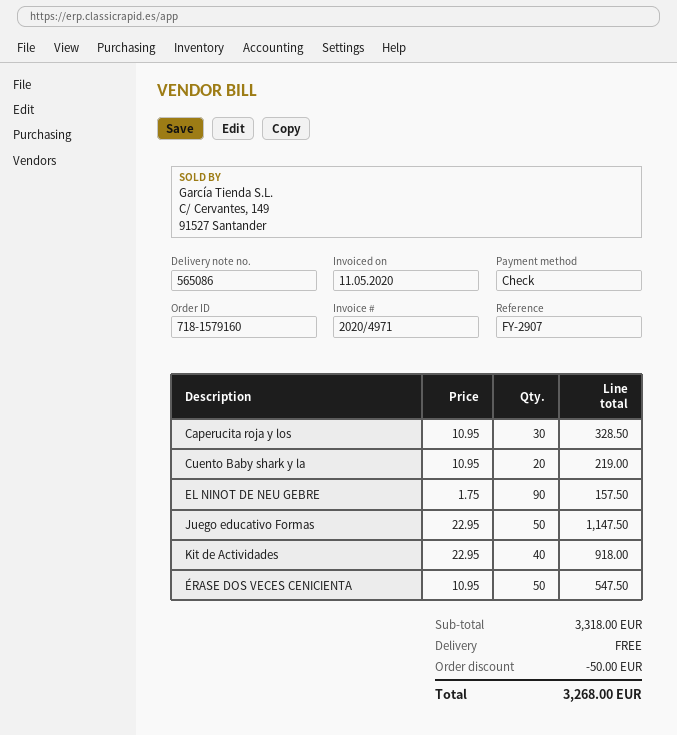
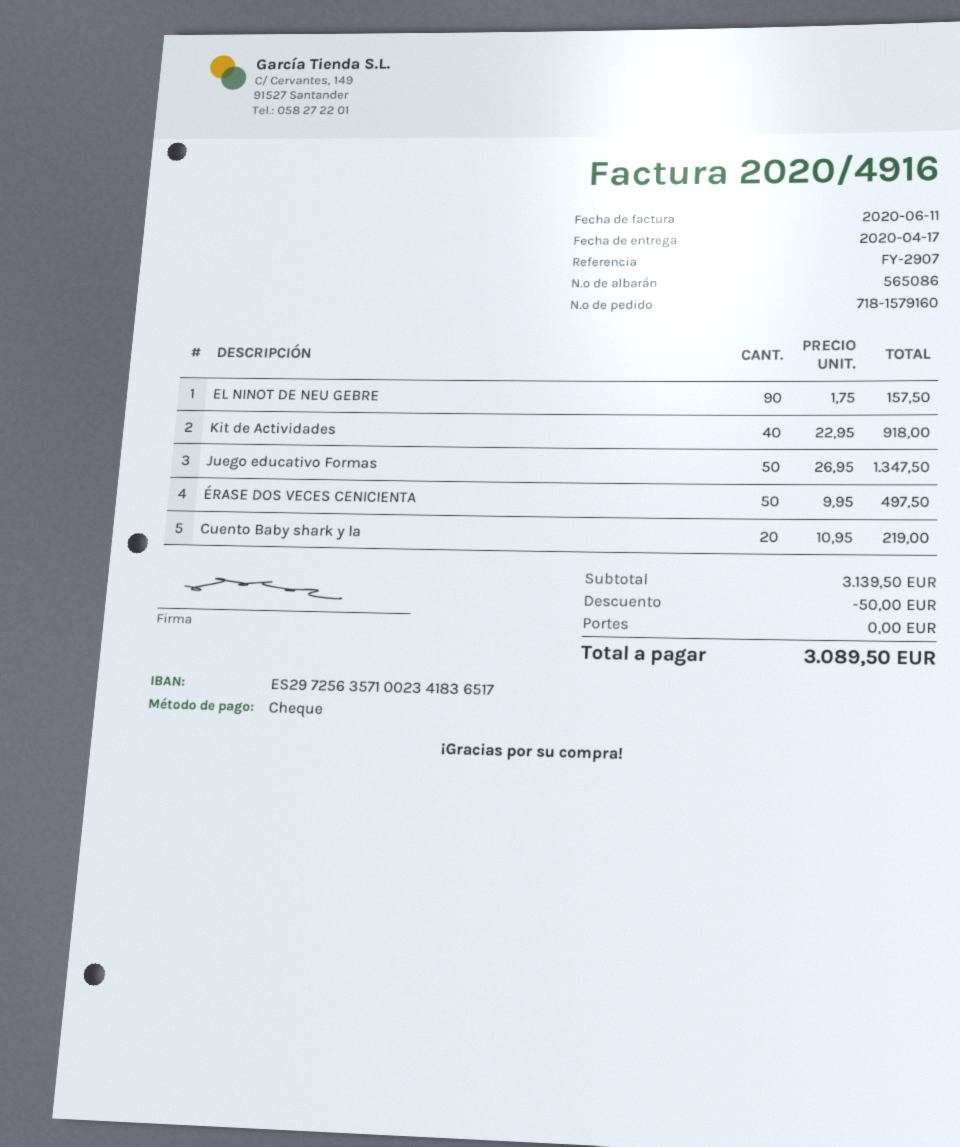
invoice number: 2020/4971 -> 2020/4916
invoice date: 2020-05-11 -> 2020-06-11
Caperucita roja y los: 30 x 10.95 = 328.50 -> none
Juego educativo Formas: 50 x 22.95 = 1147.50 -> 50 x 26.95 = 1347.50
ÉRASE DOS VECES CENICIENTA: 50 x 10.95 = 547.50 -> 50 x 9.95 = 497.50
subtotal: 3318.00 -> 3139.50
total: 3268.00 -> 3089.50

